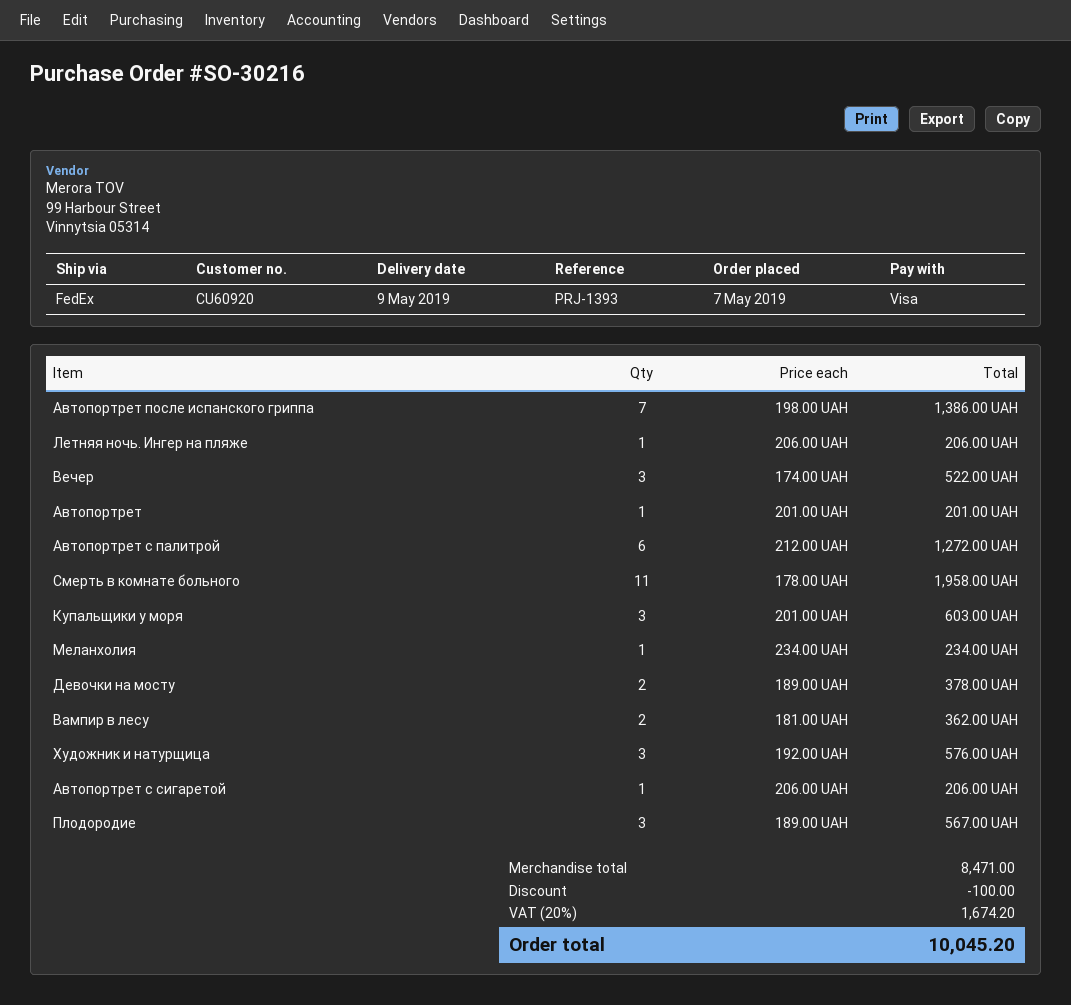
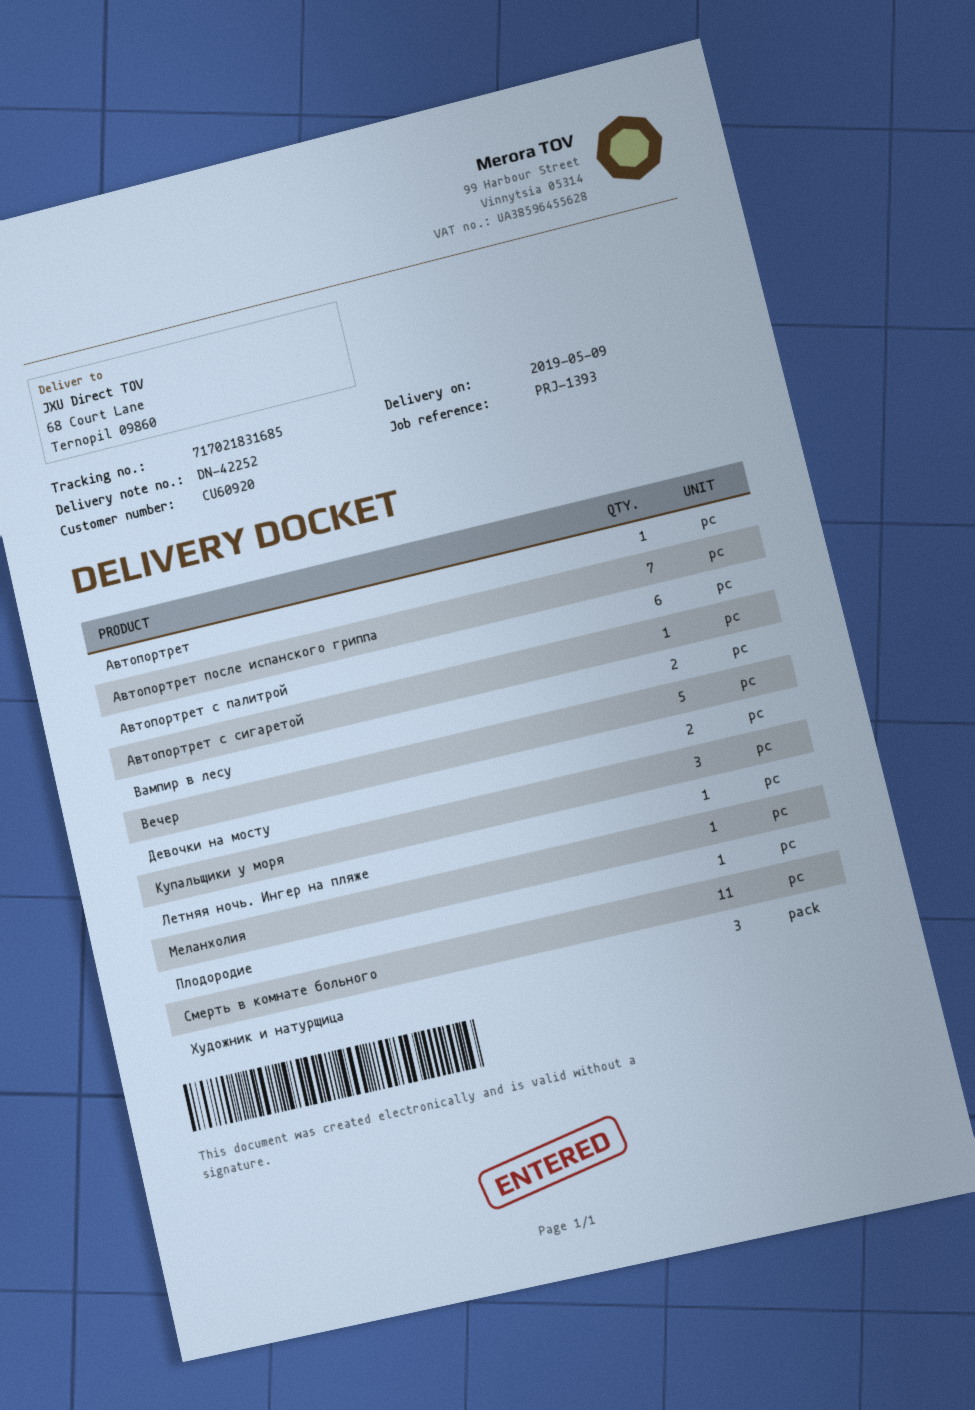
Вечер: 3 -> 5
Плодородие: 3 -> 1

